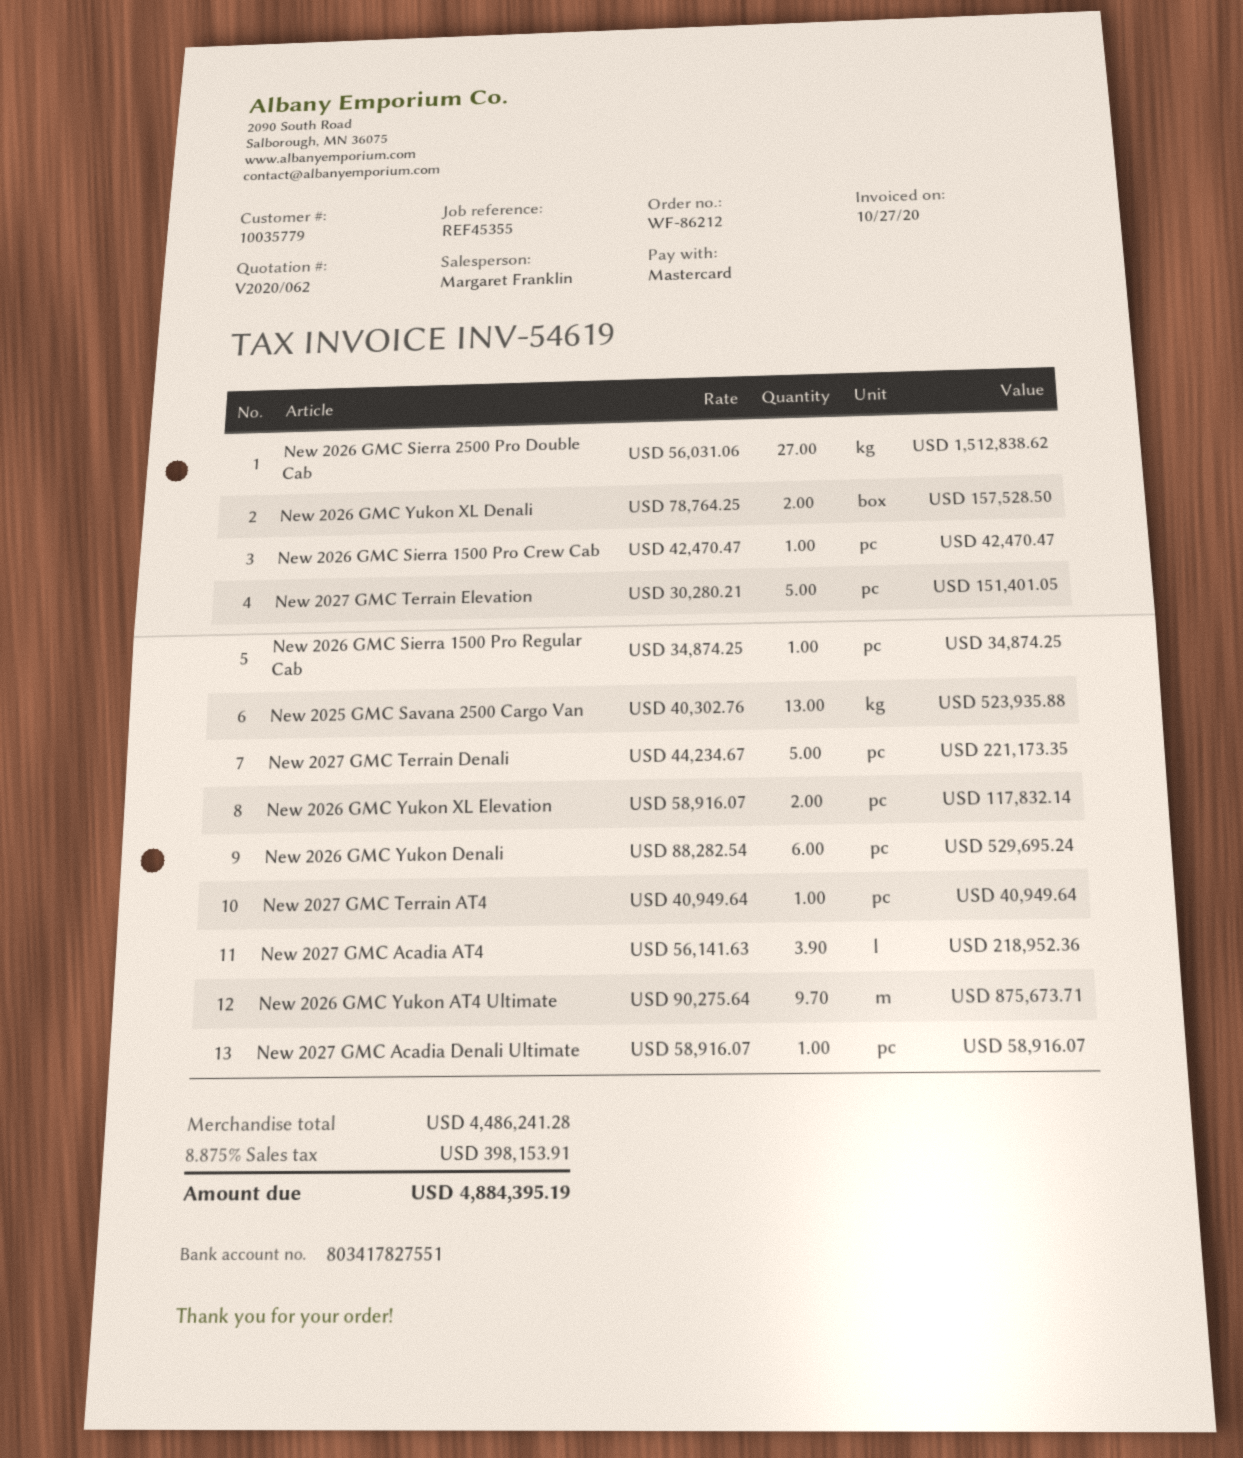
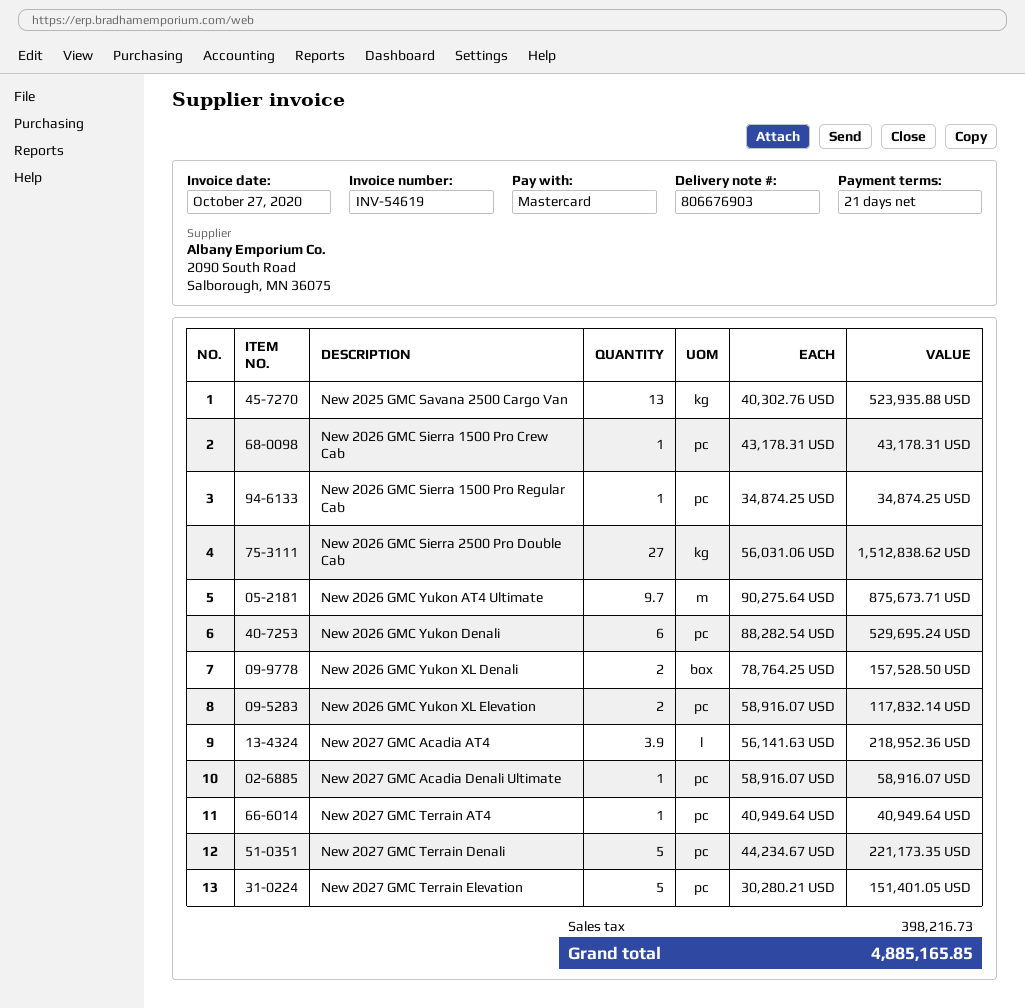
New 2026 GMC Sierra 1500 Pro Crew Cab: 1 x 42470.47 = 42470.47 -> 1 x 43178.31 = 43178.31
tax: 398153.91 -> 398216.73
total: 4884395.19 -> 4885165.85

